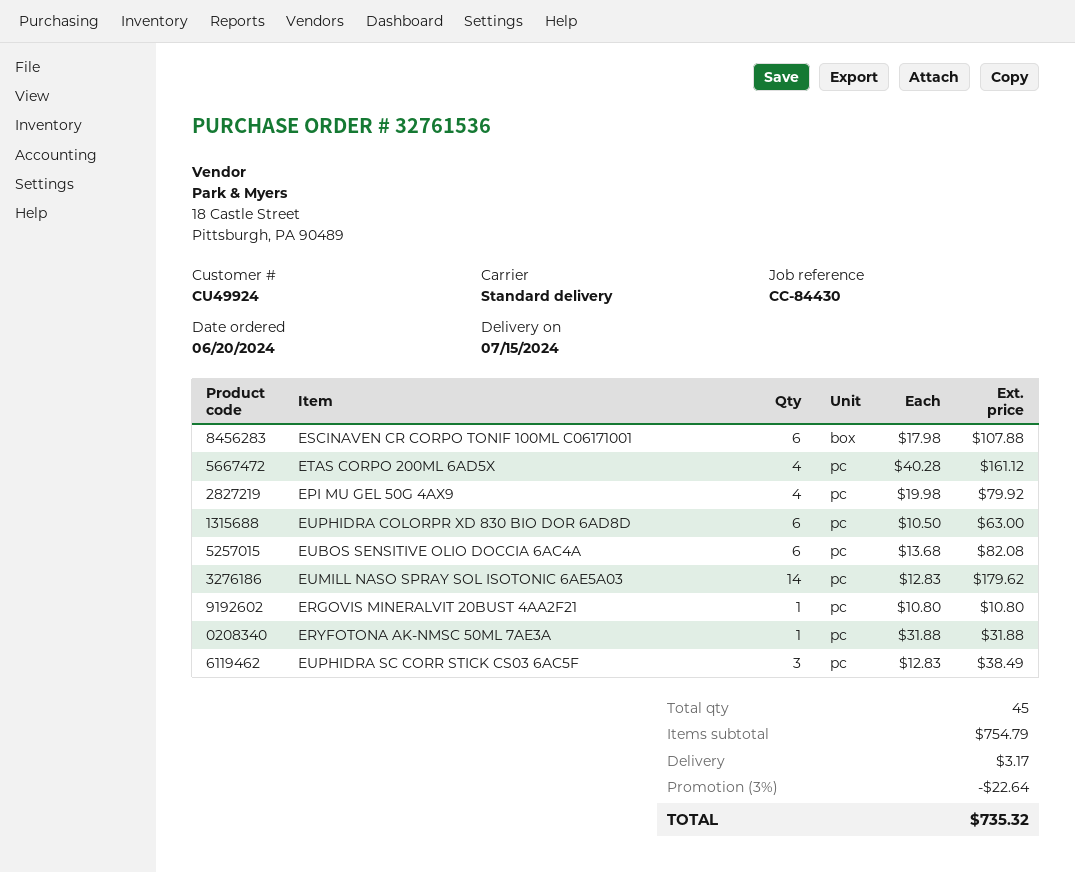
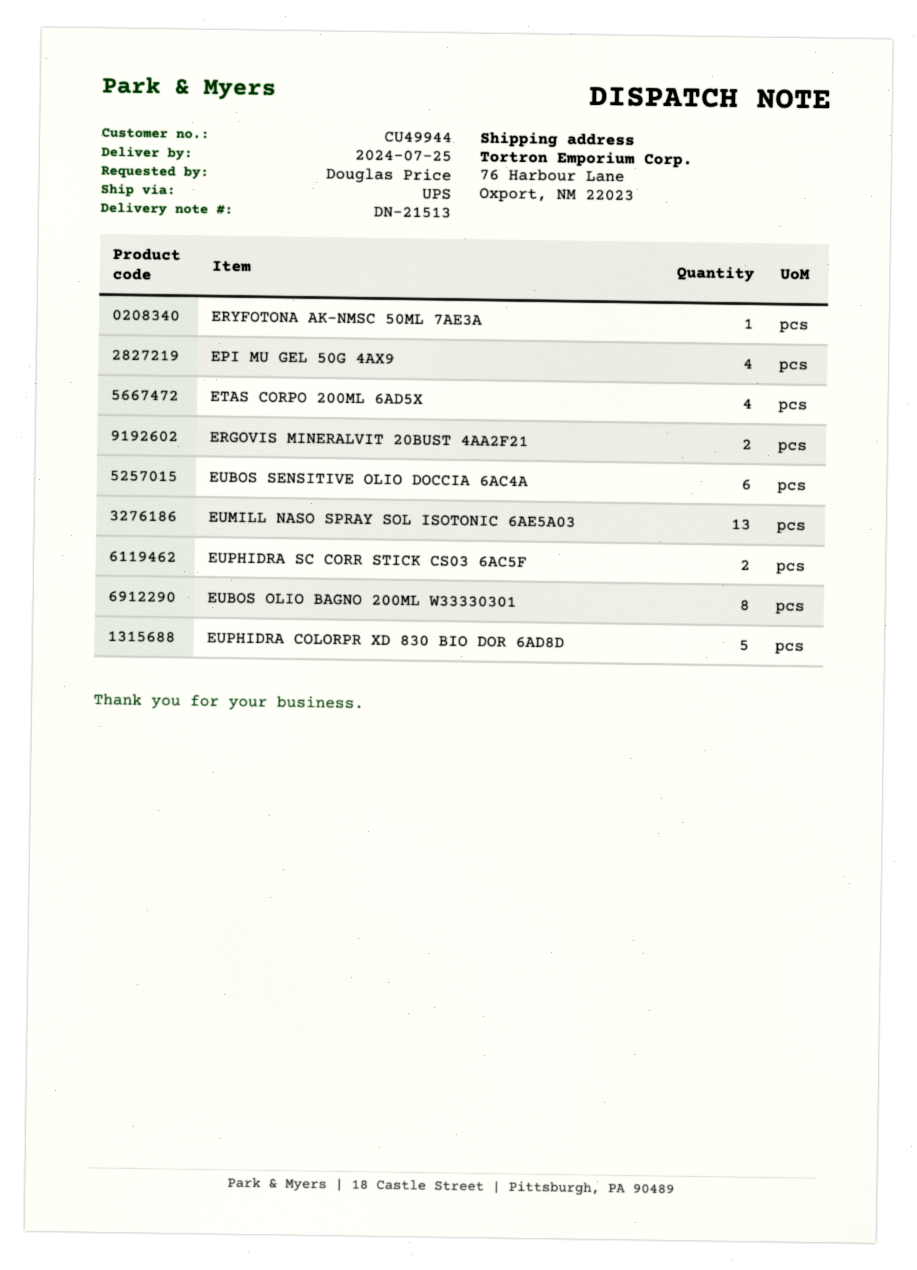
delivery date: 2024-07-15 -> 2024-07-25
customer number: CU49924 -> CU49944
shipping method: standard -> UPS
ESCINAVEN CR CORPO TONIF 100ML C06171001: 6 -> none
EUPHIDRA COLORPR XD 830 BIO DOR 6AD8D: 6 -> 5
EUMILL NASO SPRAY SOL ISOTONIC 6AE5A03: 14 -> 13
ERGOVIS MINERALVIT 20BUST 4AA2F21: 1 -> 2
EUPHIDRA SC CORR STICK CS03 6AC5F: 3 -> 2
EUBOS OLIO BAGNO 200ML W33330301: none -> 8

